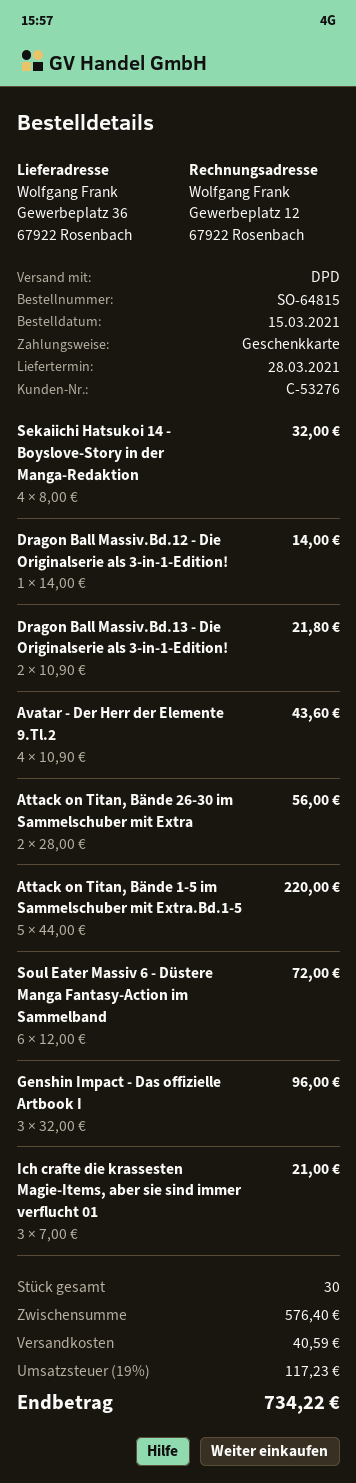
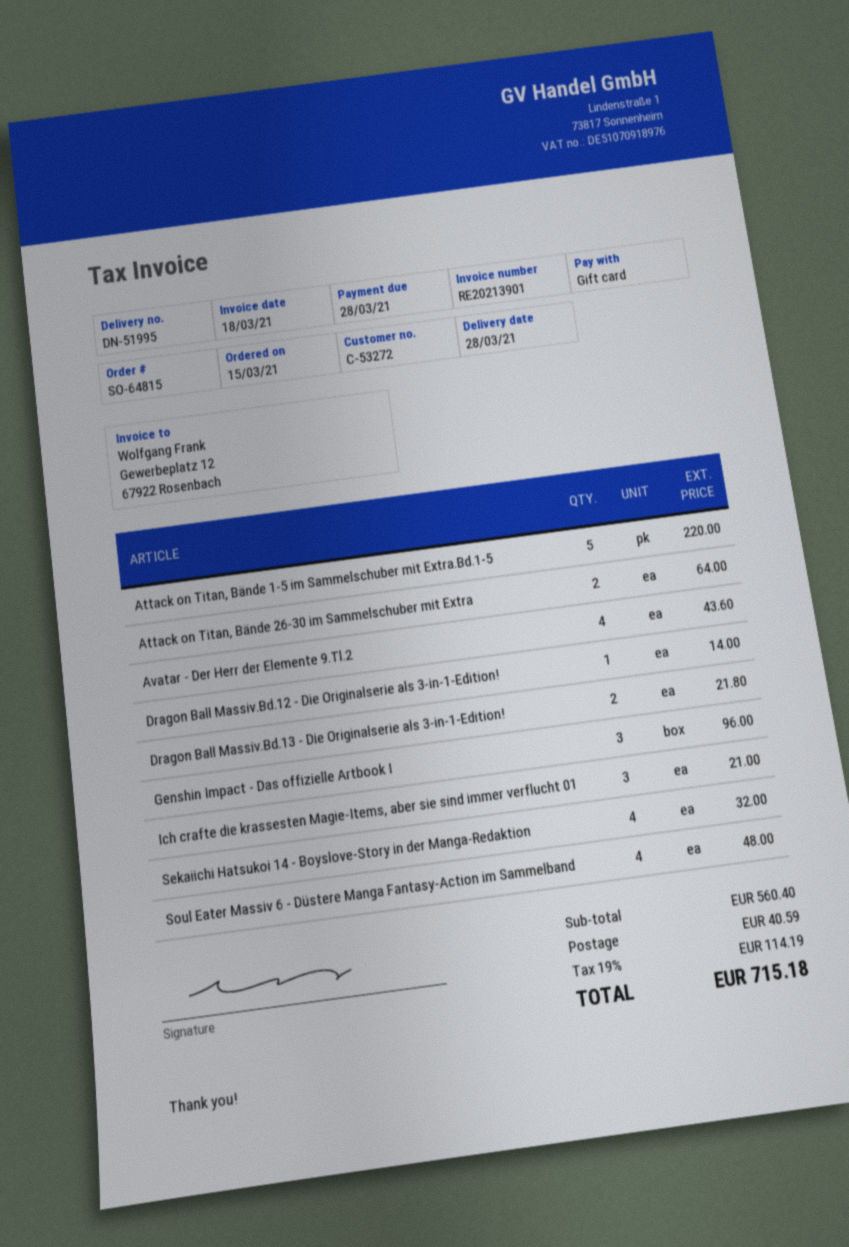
customer number: C-53276 -> C-53272
Attack on Titan, Bände 26-30 im Sammelschuber mit Extra: 2 for 56.00 -> 2 for 64.00
Soul Eater Massiv 6 - Düstere Manga Fantasy-Action im Sammelband: 6 for 72.00 -> 4 for 48.00
subtotal: 576.40 -> 560.40
tax: 19% = 117.23 -> 19% = 114.19
total: 734.22 -> 715.18

